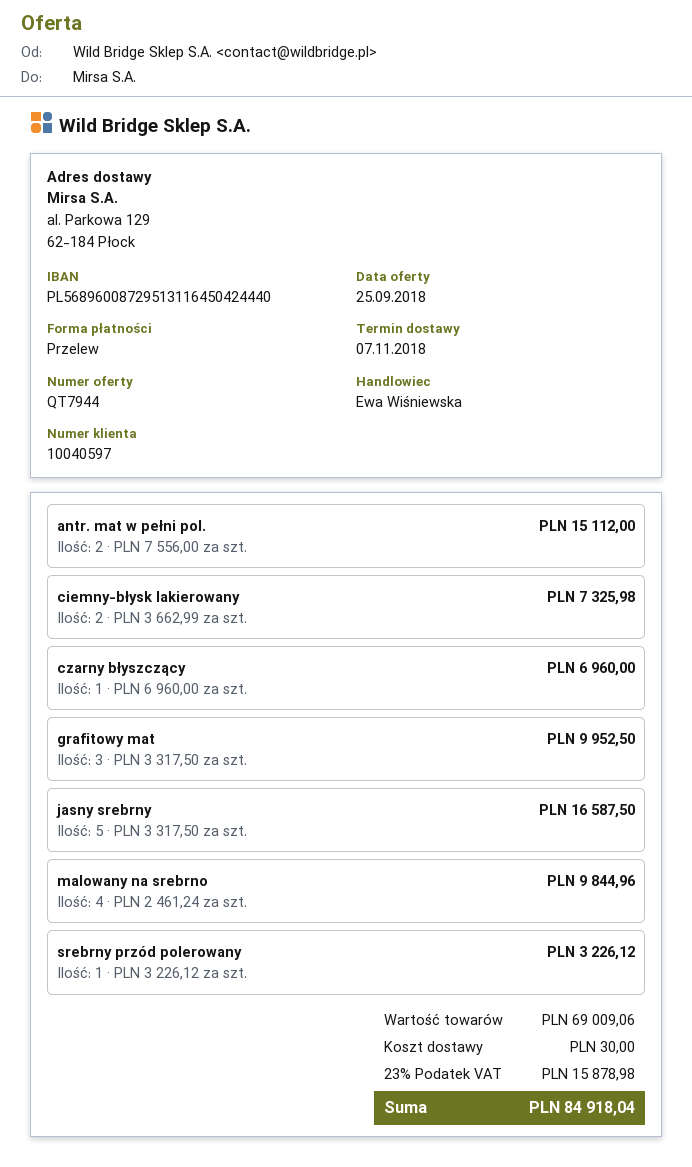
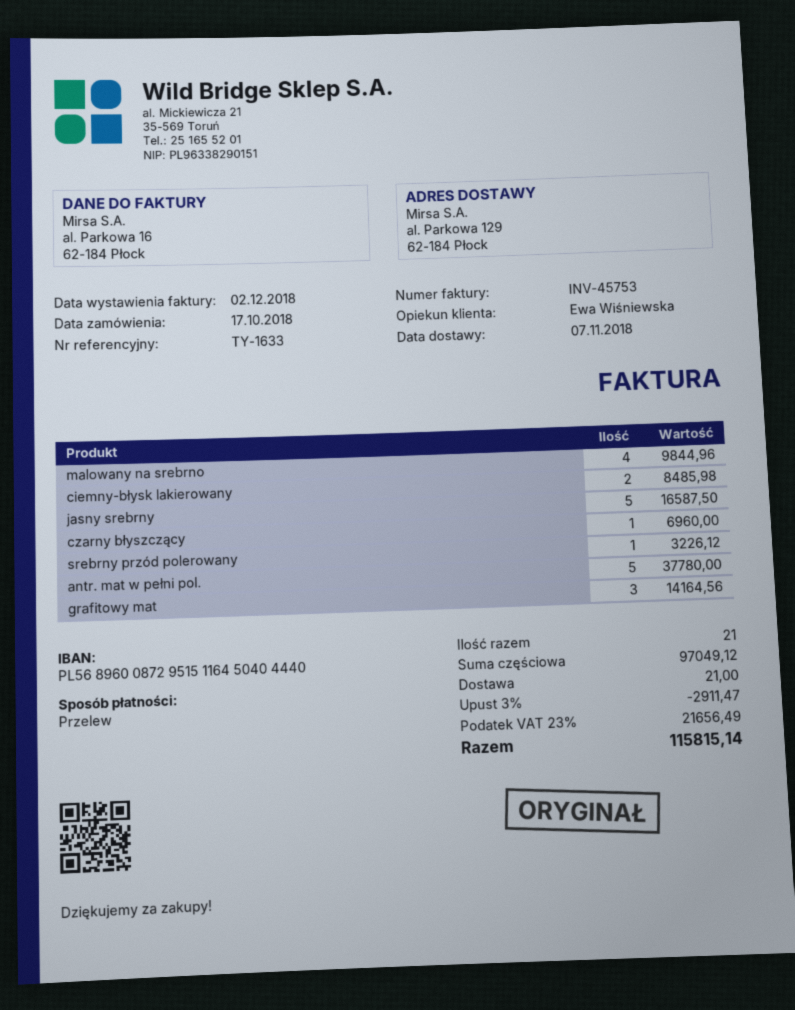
bank account: PL56896008729513116450424440 -> PL56896008729515116450404440
antr. mat w pełni pol.: 2 for 15112.00 -> 5 for 37780.00
ciemny-błysk lakierowany: 2 for 7325.98 -> 2 for 8485.98
grafitowy mat: 3 for 9952.50 -> 3 for 14164.56
subtotal: 69009.06 -> 97049.12
discount: none -> 3% = 2911.47
shipping: 30.00 -> 21.00
tax: 23% = 15878.98 -> 23% = 21656.49
total: 84918.04 -> 115815.14

